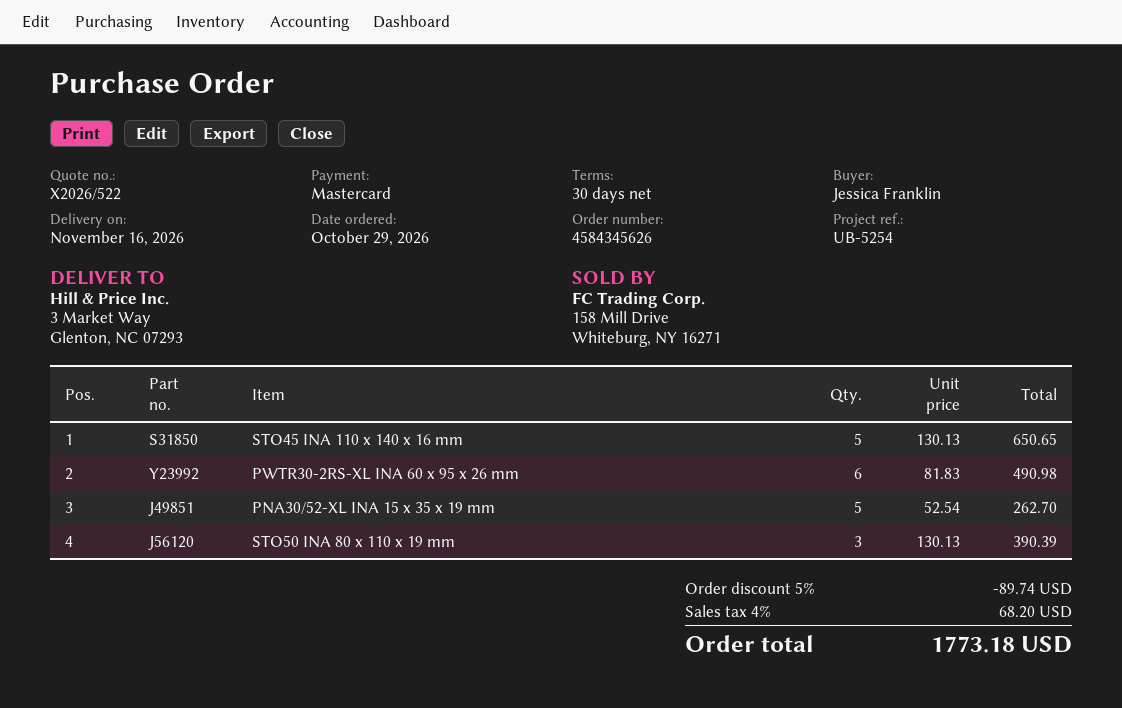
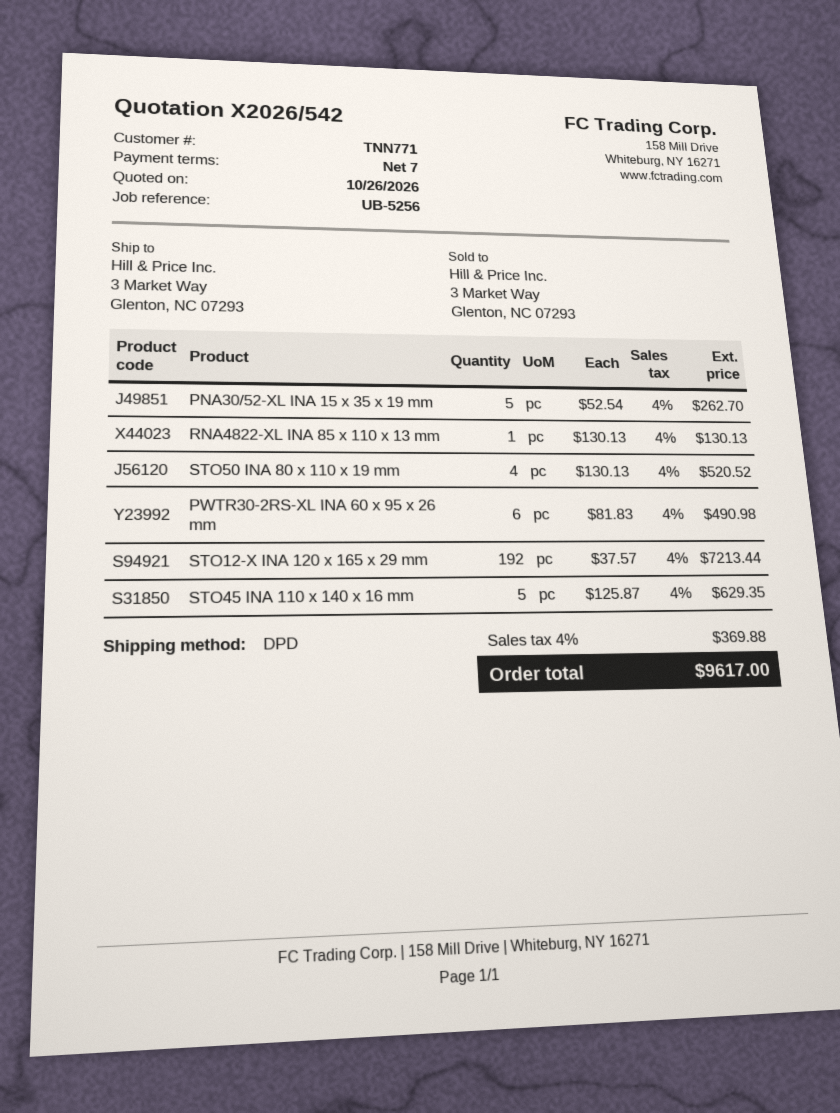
quote number: X2026/522 -> X2026/542
payment terms: 30 days -> 7 days
reference: UB-5254 -> UB-5256
STO45 INA 110 x 140 x 16 mm: 5 x 130.13 = 650.65 -> 5 x 125.87 = 629.35
STO50 INA 80 x 110 x 19 mm: 3 x 130.13 = 390.39 -> 4 x 130.13 = 520.52
RNA4822-XL INA 85 x 110 x 13 mm: none -> 1 x 130.13 = 130.13
STO12-X INA 120 x 165 x 29 mm: none -> 192 x 37.57 = 7213.44
discount: 5% = 89.74 -> none
tax: 4% = 68.20 -> 4% = 369.88
total: 1773.18 -> 9617.00

